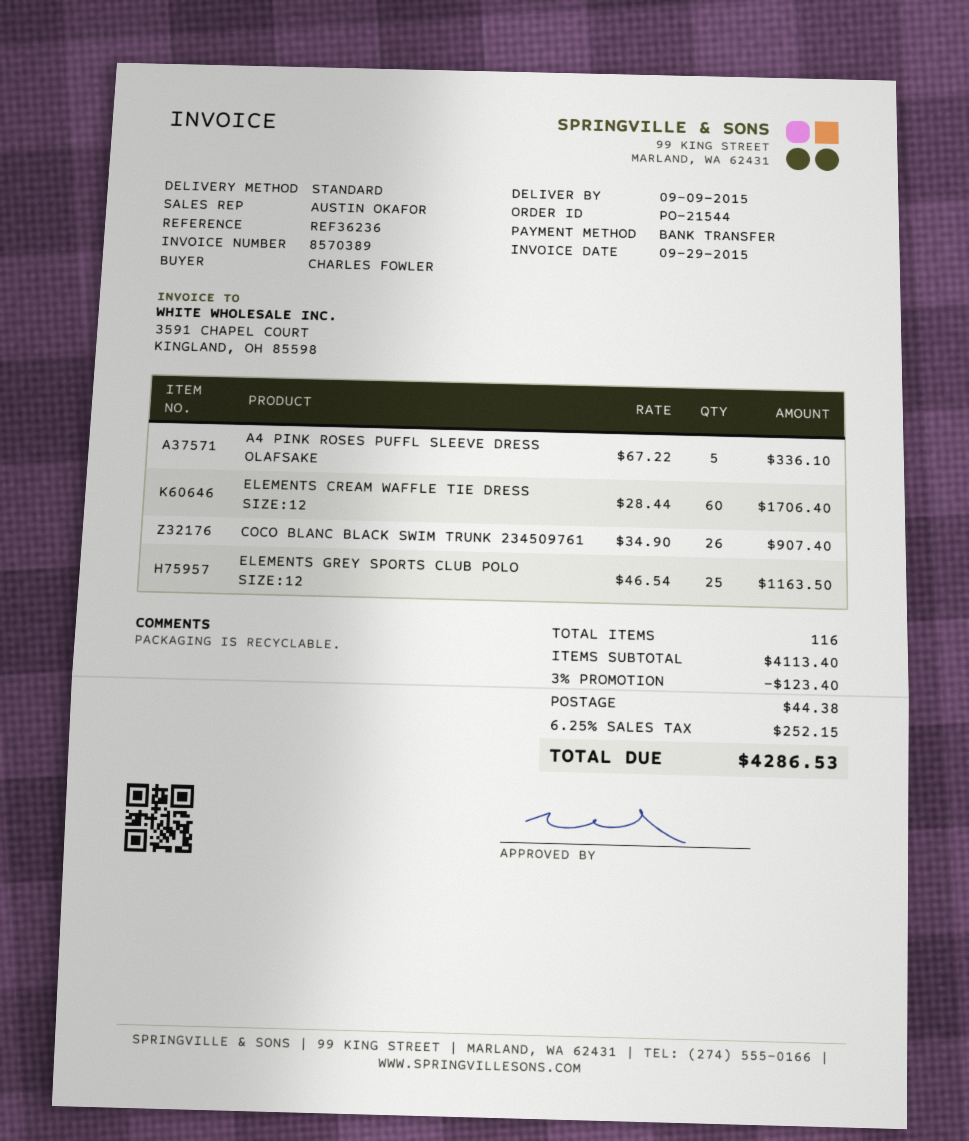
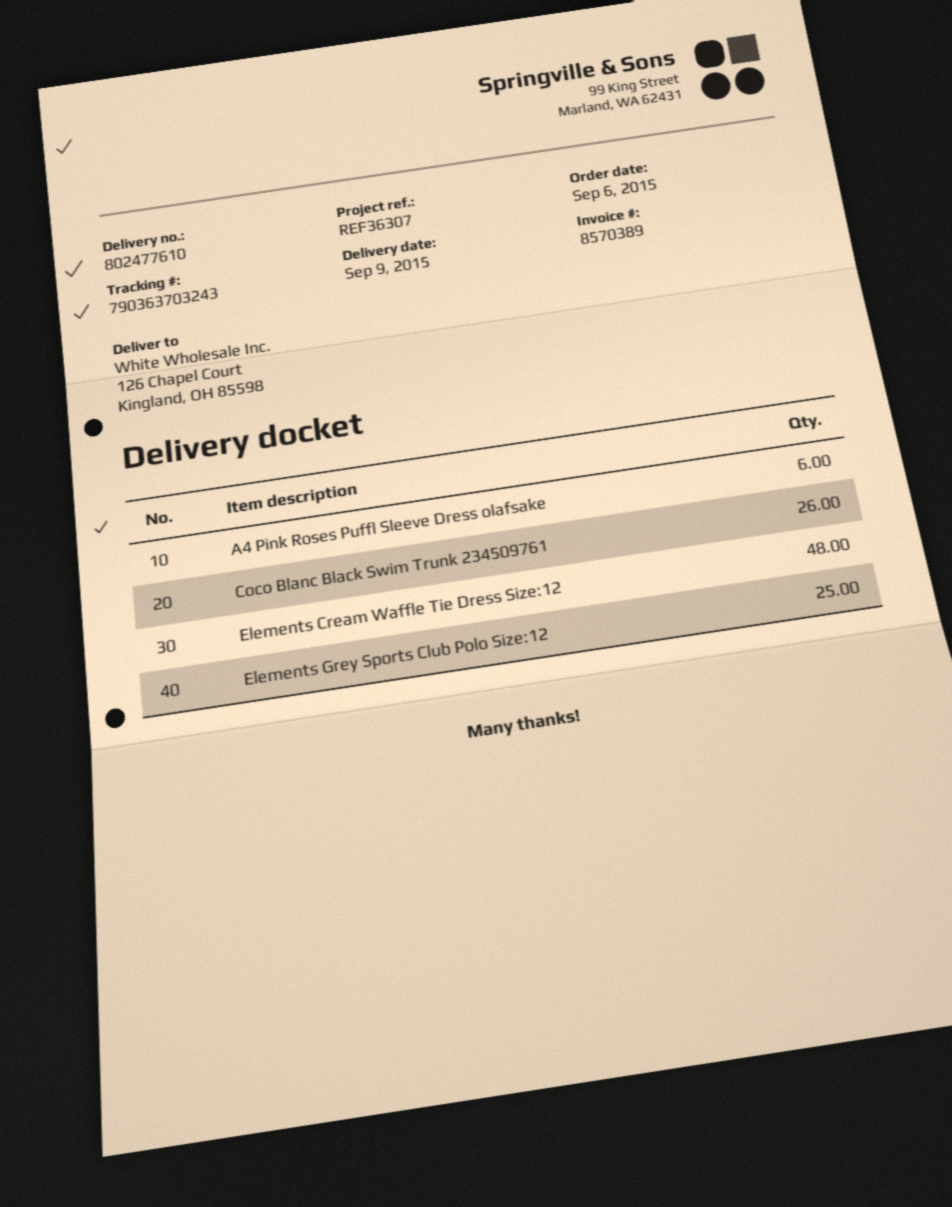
reference: REF36236 -> REF36307
A4 PINK ROSES PUFFL SLEEVE DRESS OLAFSAKE: 5 -> 6
ELEMENTS CREAM WAFFLE TIE DRESS SIZE:12: 60 -> 48

